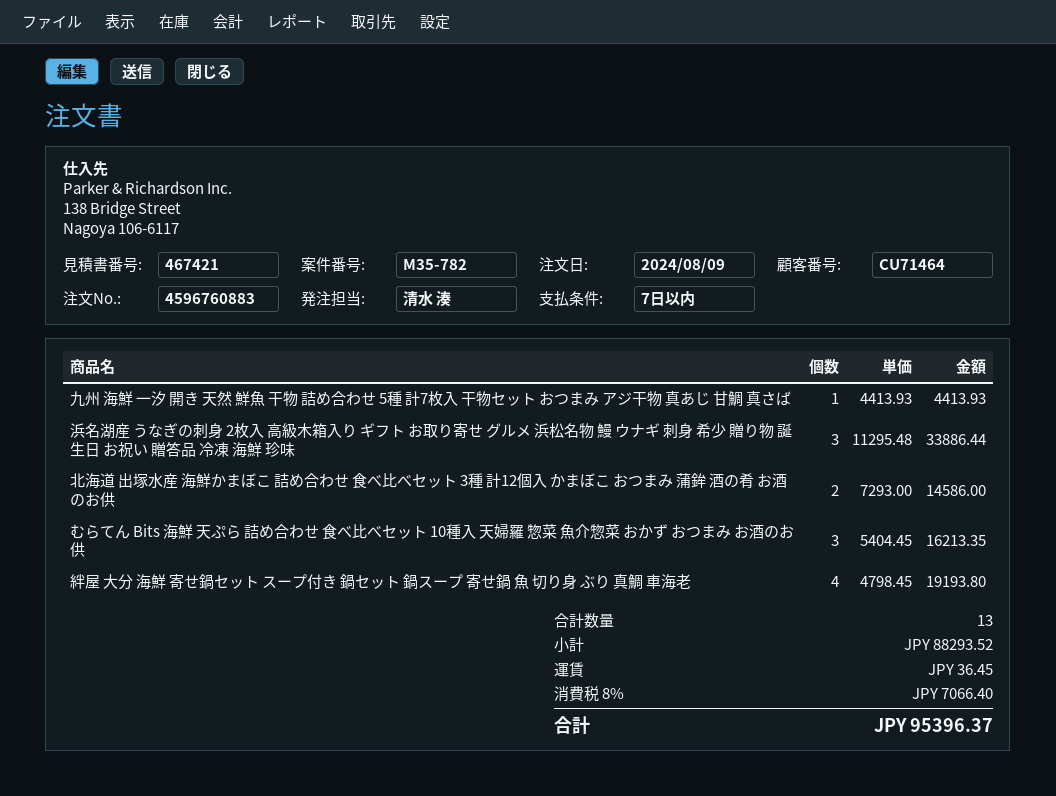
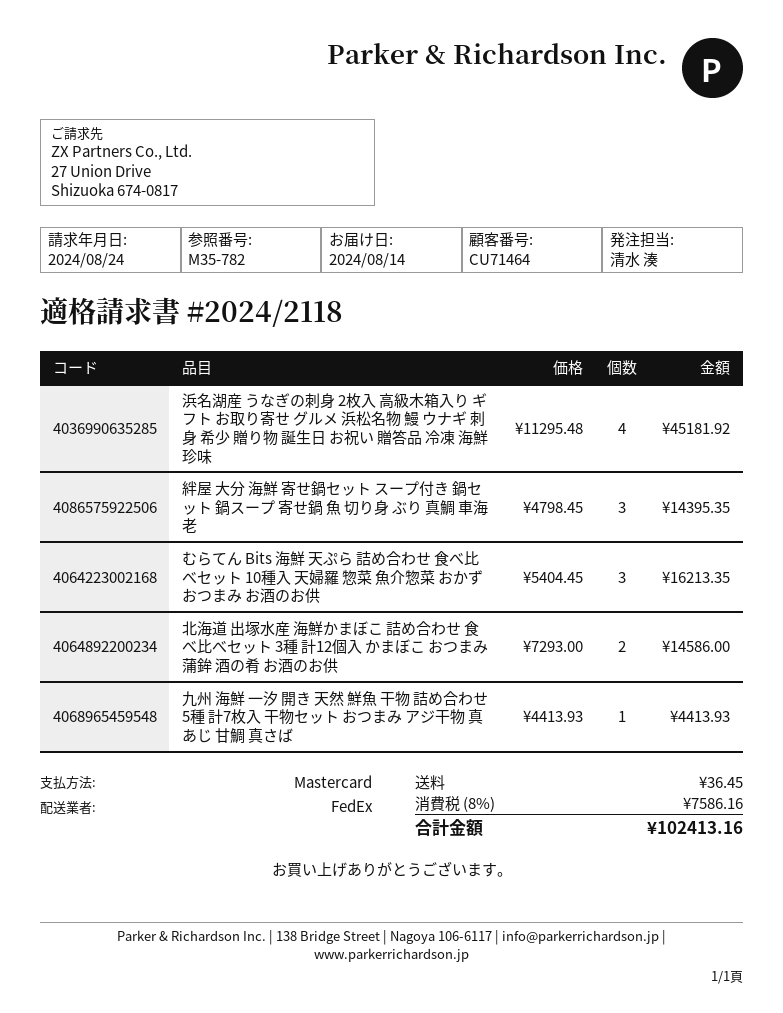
浜名湖産 うなぎの刺身 2枚入 高級木箱入り ギフト お取り寄せ グルメ 浜松名物 鰻 ウナギ 刺身 希少 贈り物 誕生日 お祝い 贈答品 冷凍 海鮮 珍味: 3 x 11295.48 = 33886.44 -> 4 x 11295.48 = 45181.92
絆屋 大分 海鮮 寄せ鍋セット スープ付き 鍋セット 鍋スープ 寄せ鍋 魚 切り身 ぶり 真鯛 車海老: 4 x 4798.45 = 19193.80 -> 3 x 4798.45 = 14395.35
tax: 8% = 7066.40 -> 8% = 7586.16
total: 95396.37 -> 102413.16

